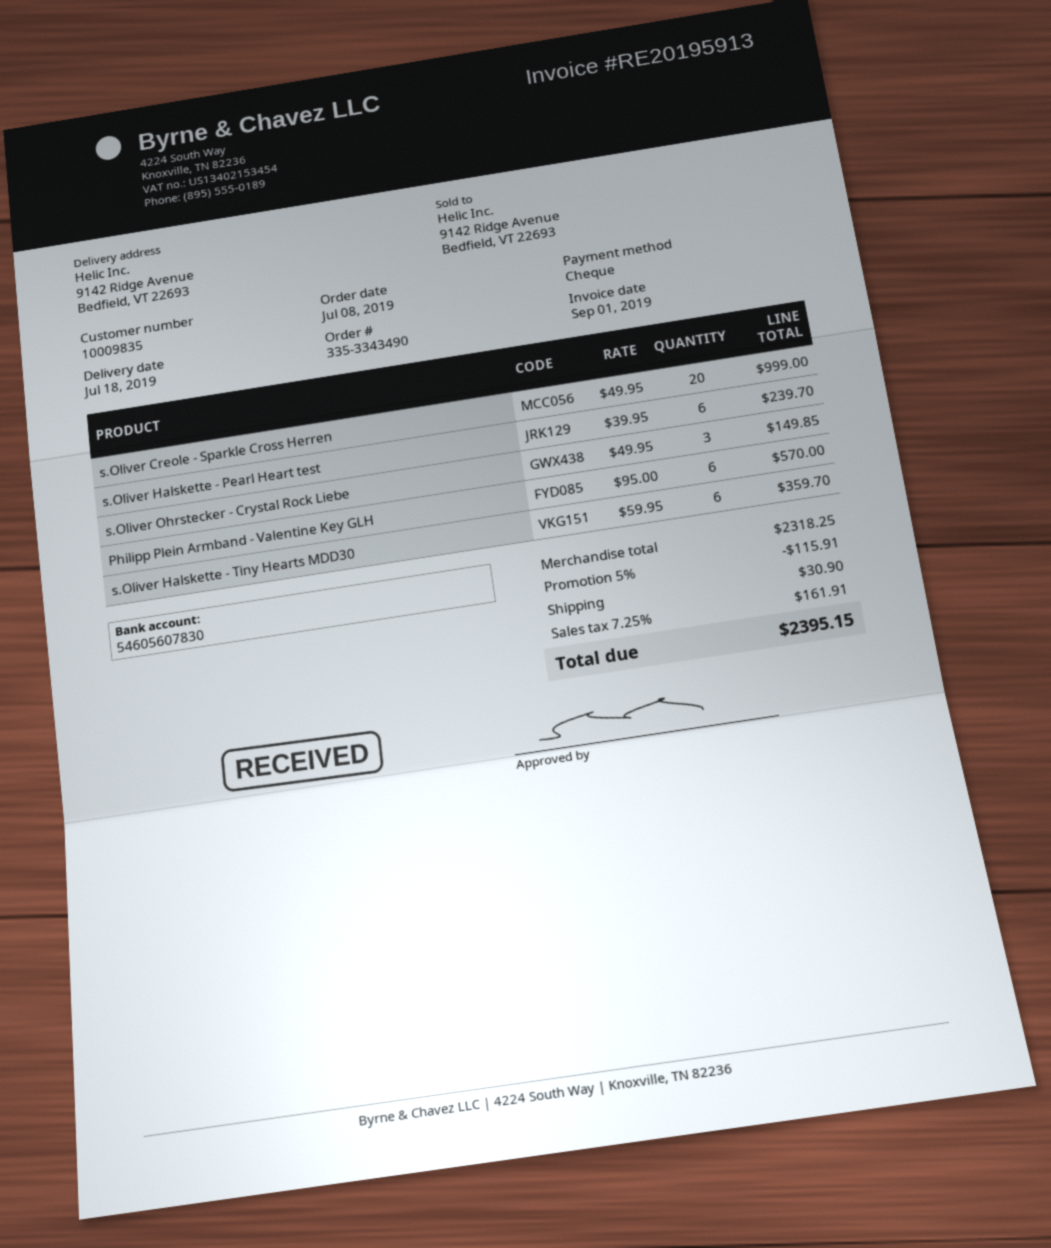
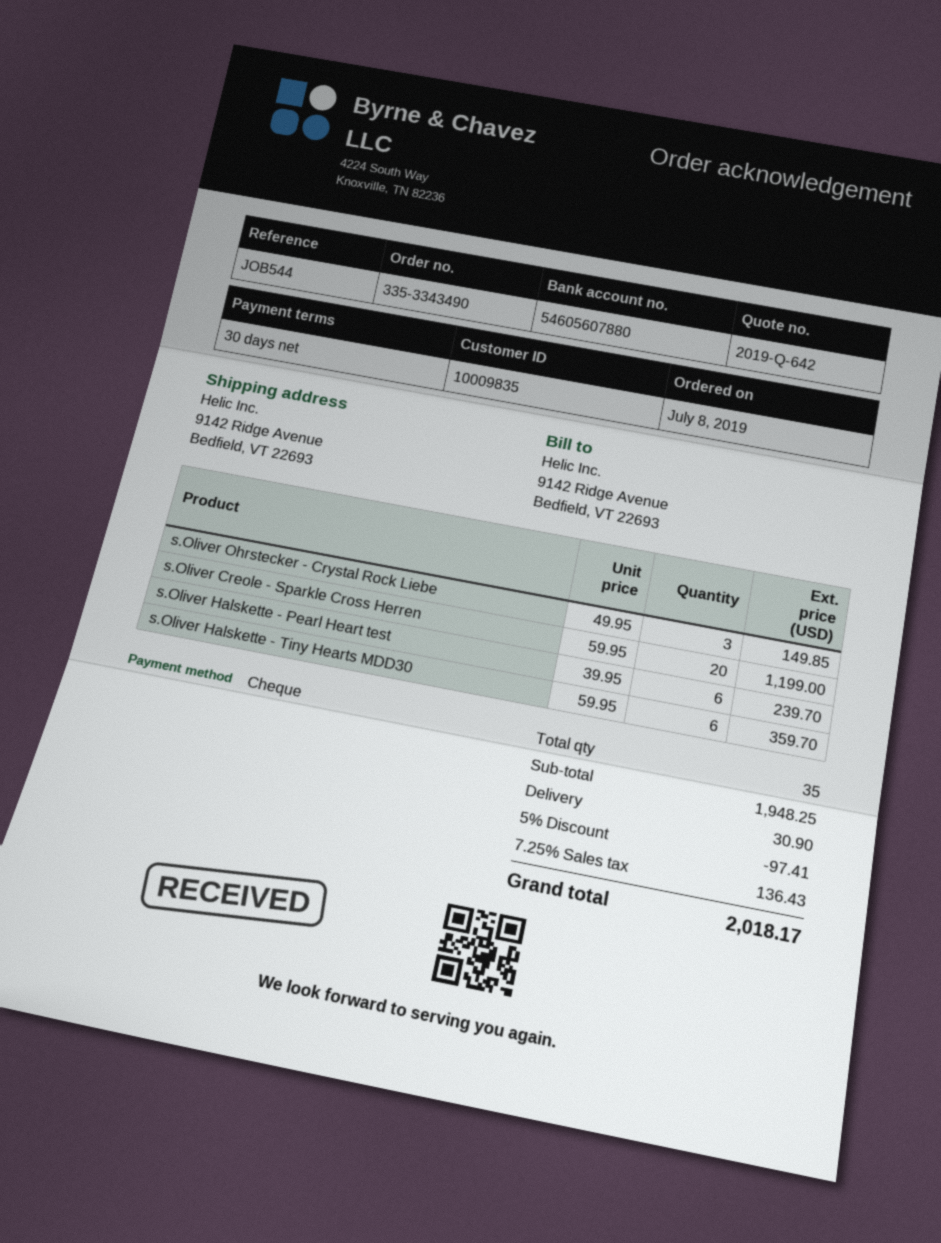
bank account: 54605607830 -> 54605607880
s.Oliver Creole - Sparkle Cross Herren: 20 x 49.95 = 999.00 -> 20 x 59.95 = 1199.00
Philipp Plein Armband - Valentine Key GLH: 6 x 95.00 = 570.00 -> none
subtotal: 2318.25 -> 1948.25
discount: 5% = 115.91 -> 5% = 97.41
tax: 7.25% = 161.91 -> 7.25% = 136.43
total: 2395.15 -> 2018.17

